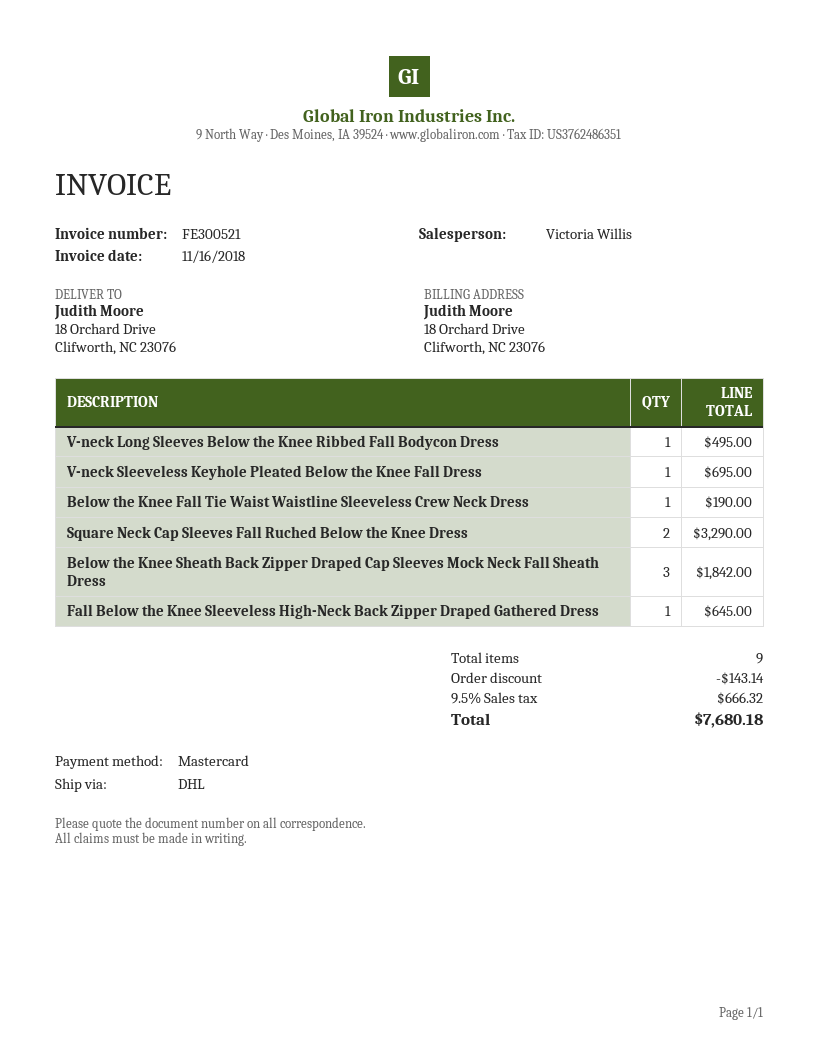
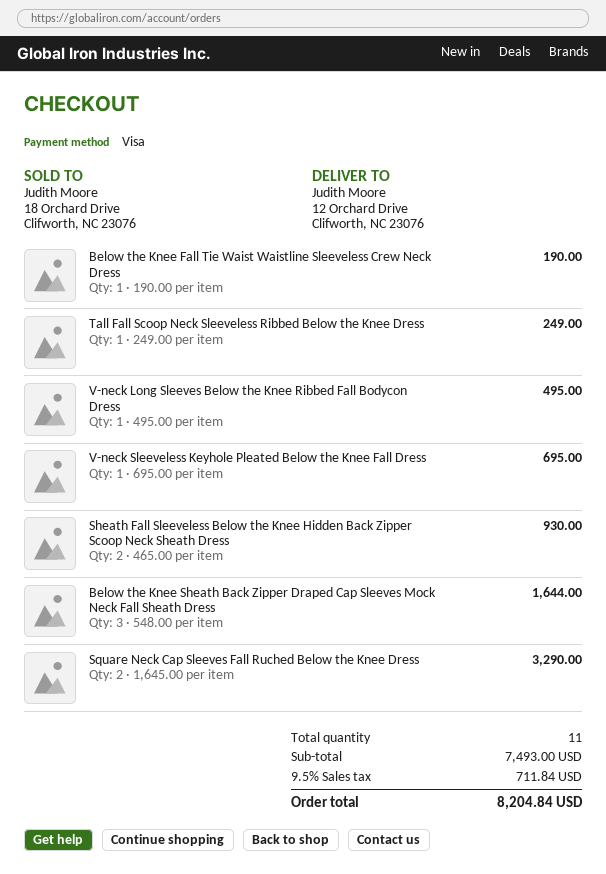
payment method: Mastercard -> Visa
ship to: 18 Orchard Drive, Clifworth, NC 23076 -> 12 Orchard Drive, Clifworth, NC 23076
Below the Knee Sheath Back Zipper Draped Cap Sleeves Mock Neck Fall Sheath Dress: 3 for 1842.00 -> 3 for 1644.00
Fall Below the Knee Sleeveless High-Neck Back Zipper Draped Gathered Dress: 1 for 645.00 -> none
Tall Fall Scoop Neck Sleeveless Ribbed Below the Knee Dress: none -> 1 for 249.00
Sheath Fall Sleeveless Below the Knee Hidden Back Zipper Scoop Neck Sheath Dress: none -> 2 for 930.00
total quantity: 9 -> 11
discount: 143.14 -> none
tax: 9.5% = 666.32 -> 9.5% = 711.84
total: 7680.18 -> 8204.84

